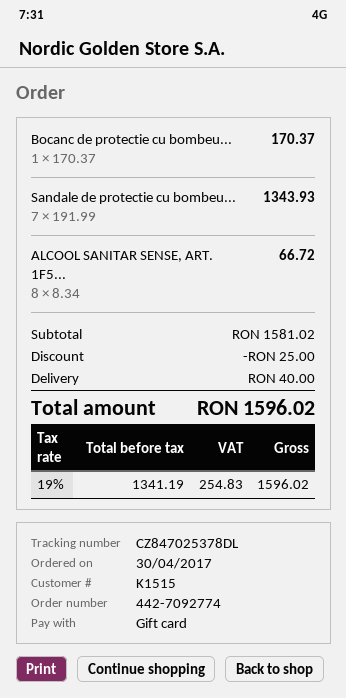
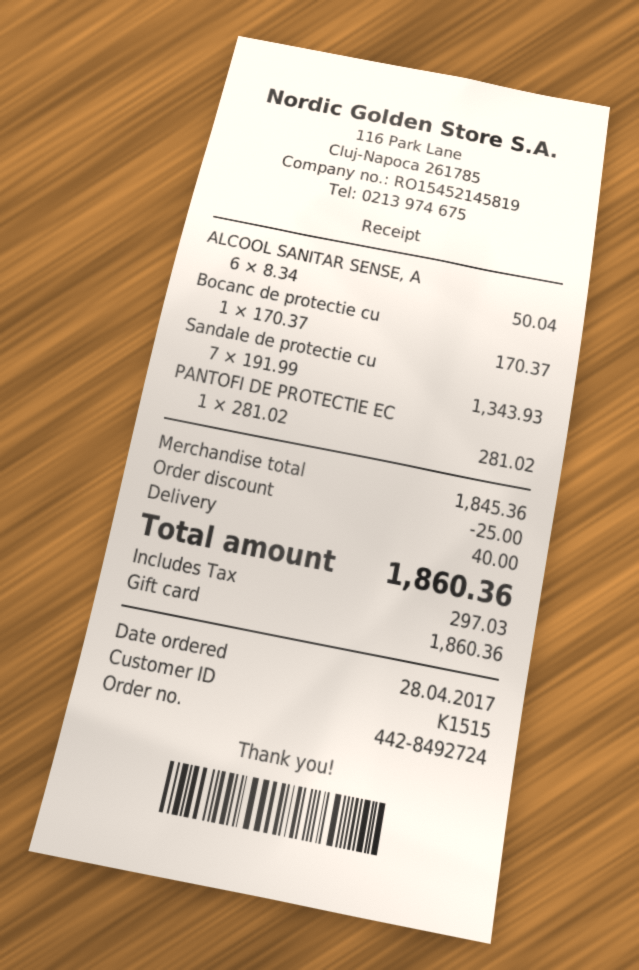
order number: 442-7092774 -> 442-8492724
order date: 2017-04-30 -> 2017-04-28
ALCOOL SANITAR SENSE, ART. 1F5...: 8 x 8.34 = 66.72 -> 6 x 8.34 = 50.04
PANTOFI DE PROTECTIE EC: none -> 1 x 281.02 = 281.02
subtotal: 1581.02 -> 1845.36
tax: 254.83 -> 297.03
total: 1596.02 -> 1860.36

